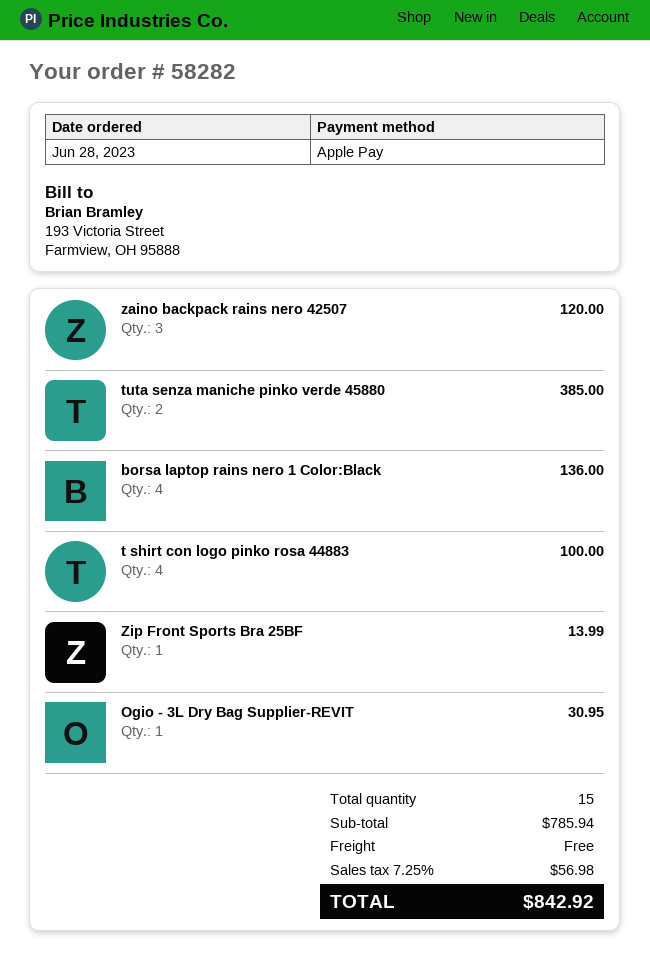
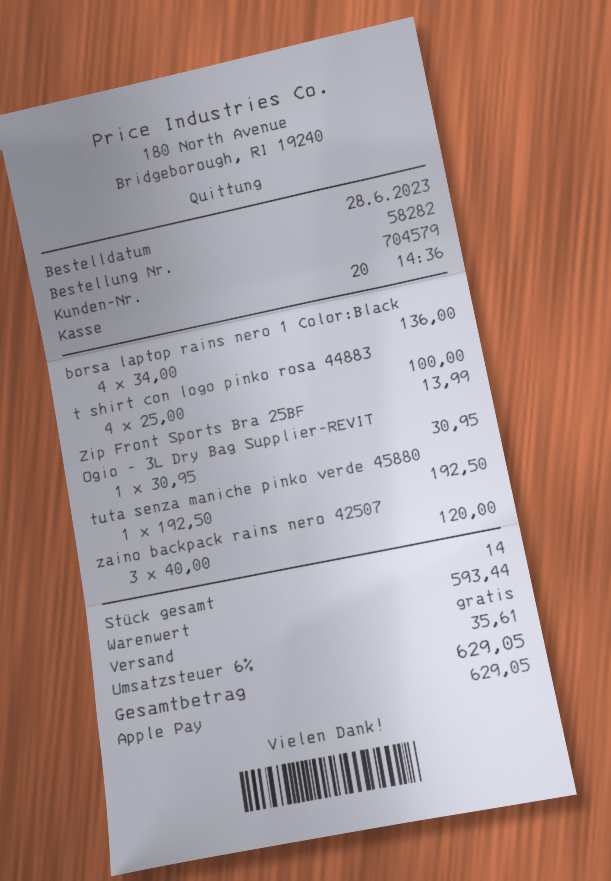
tuta senza maniche pinko verde 45880: 2 for 385.00 -> 1 for 192.50
total quantity: 15 -> 14
subtotal: 785.94 -> 593.44
tax: 7.25% = 56.98 -> 6% = 35.61
total: 842.92 -> 629.05

